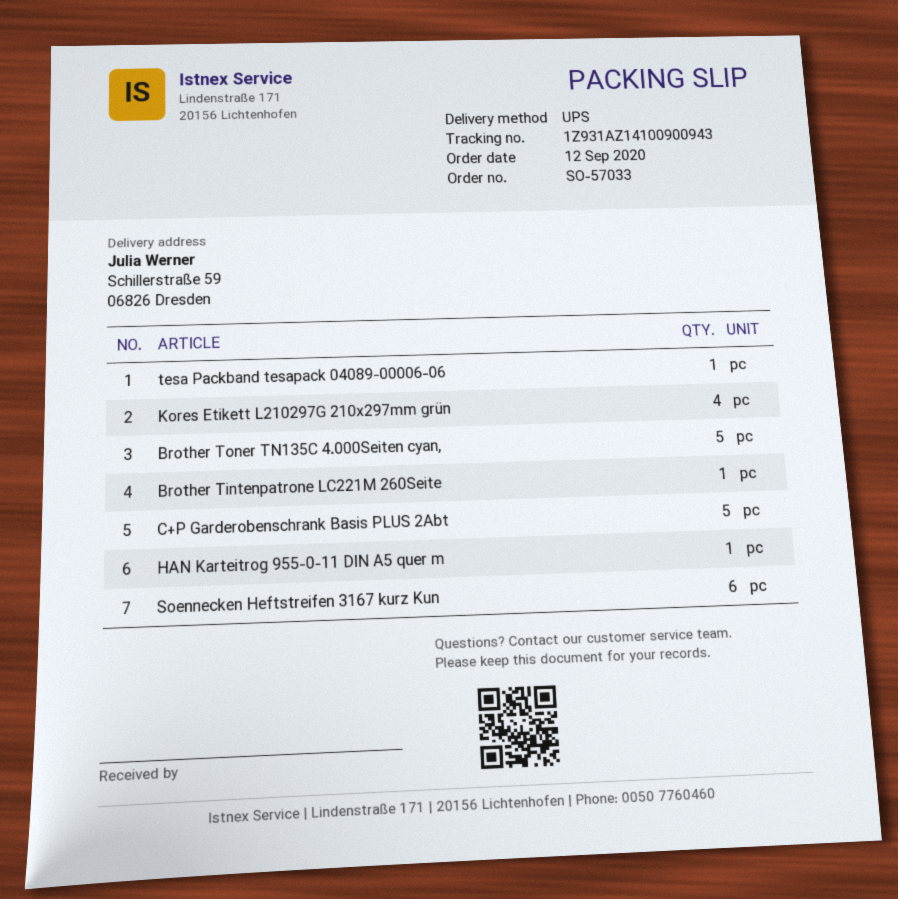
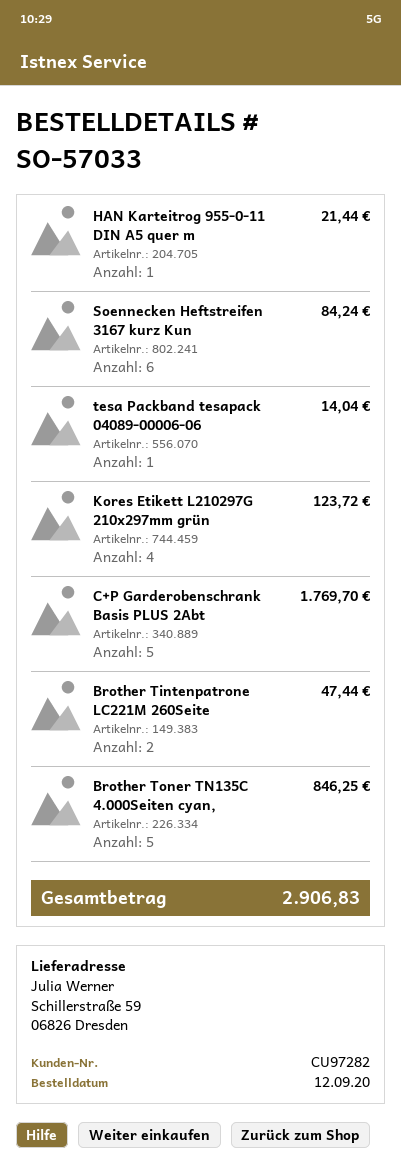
Brother Tintenpatrone LC221M 260Seite: 1 -> 2

